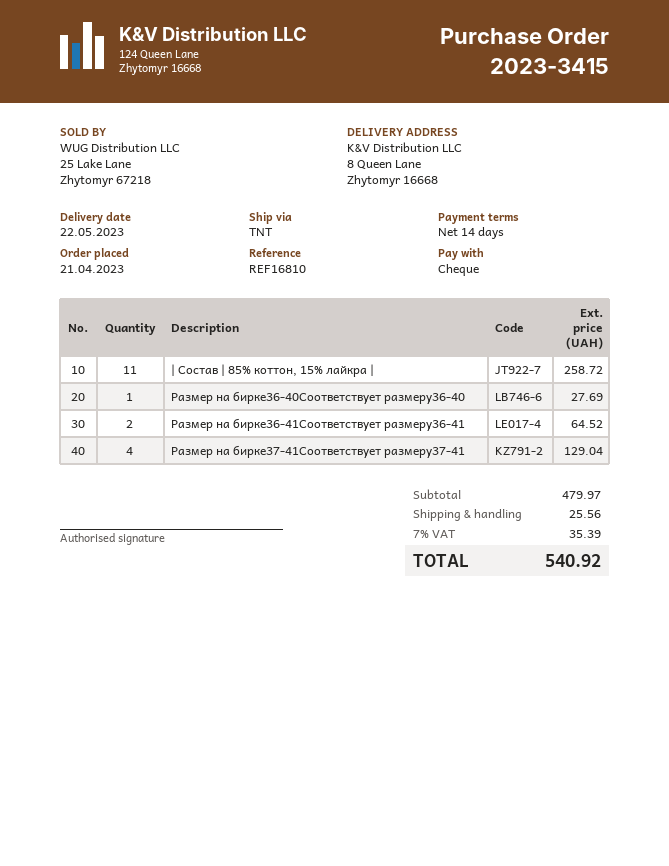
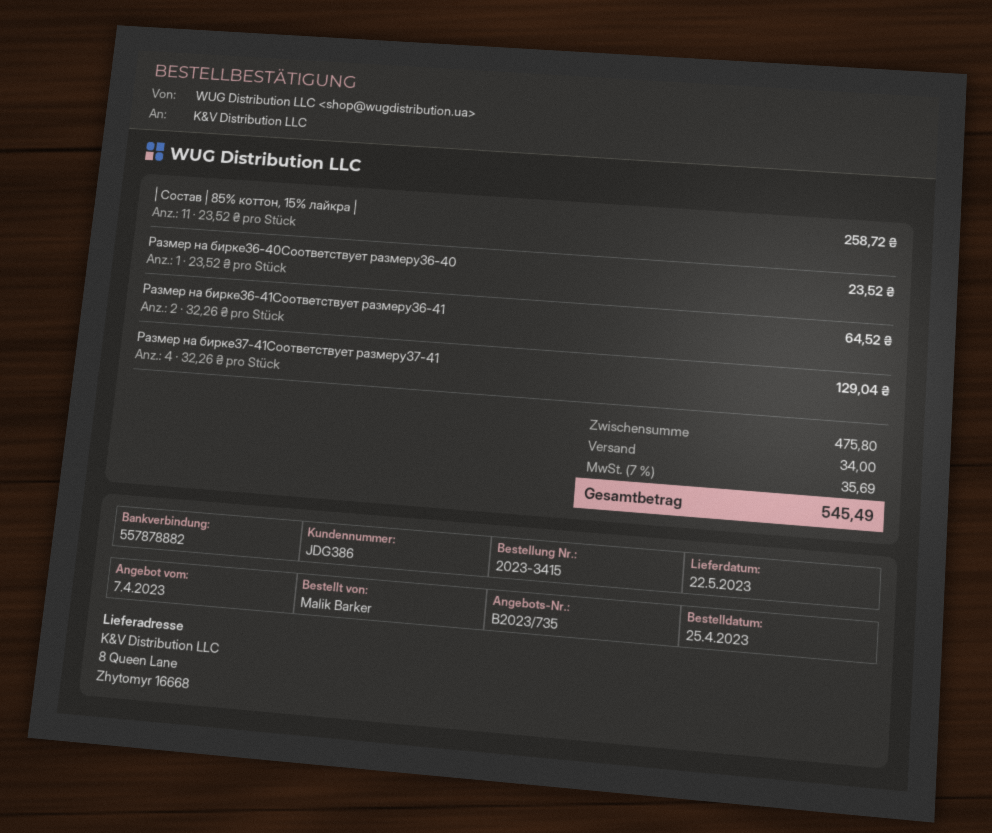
order date: 2023-04-21 -> 2023-04-25
Размер на бирке36-40Соответствует размеру36-40: 1 for 27.69 -> 1 for 23.52
subtotal: 479.97 -> 475.80
shipping: 25.56 -> 34.00
tax: 7% = 35.39 -> 7% = 35.69
total: 540.92 -> 545.49

